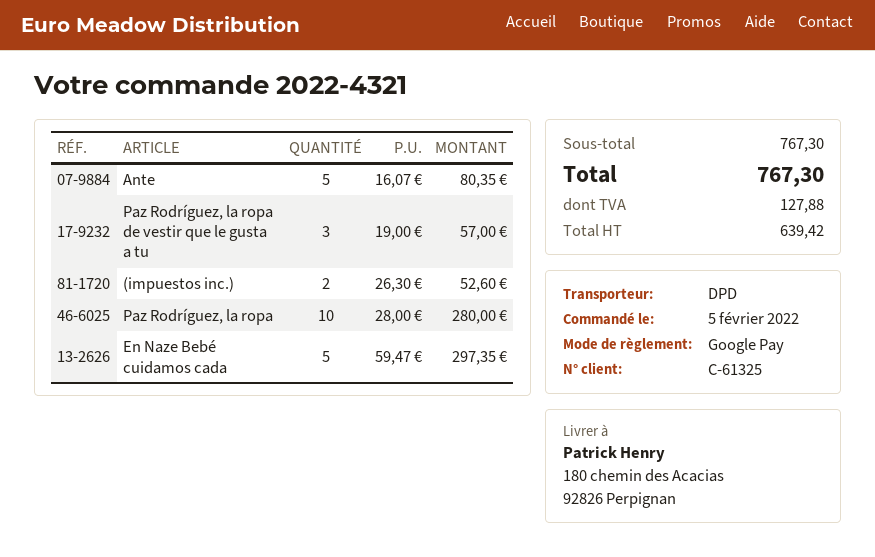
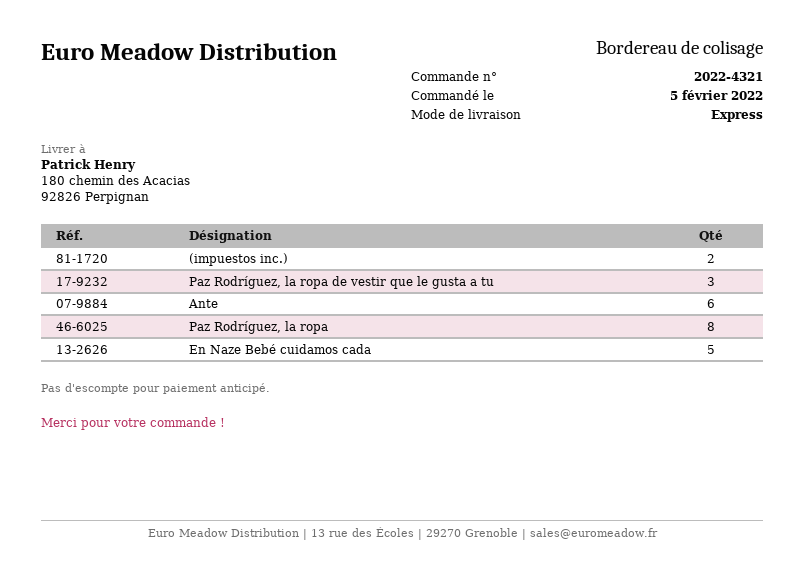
shipping method: DPD -> express
Ante: 5 -> 6
Paz Rodríguez, la ropa: 10 -> 8

